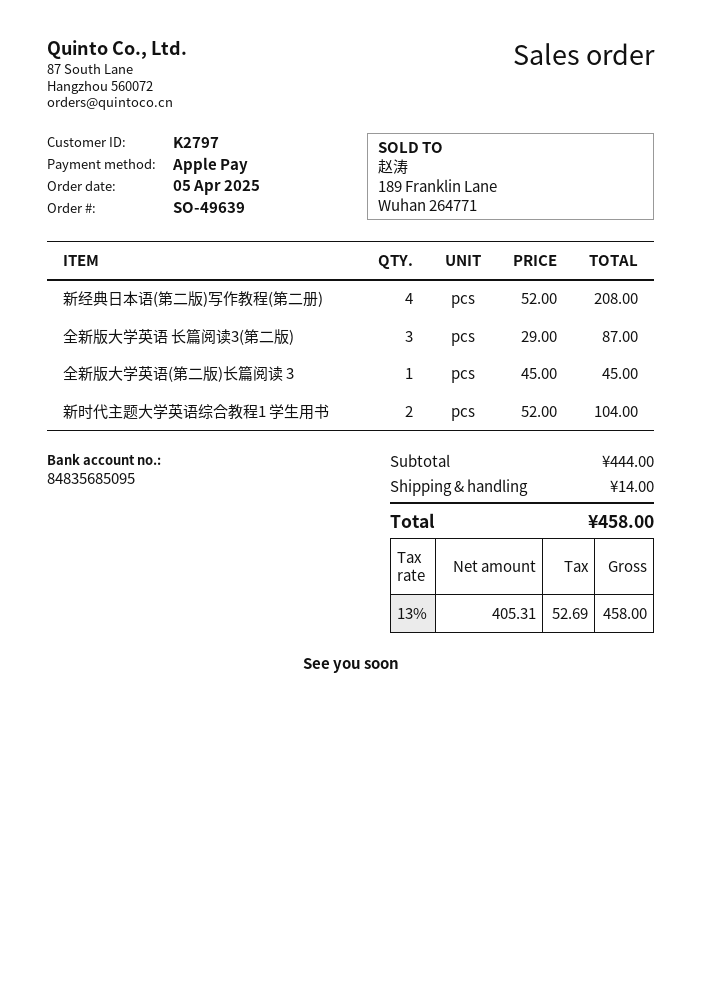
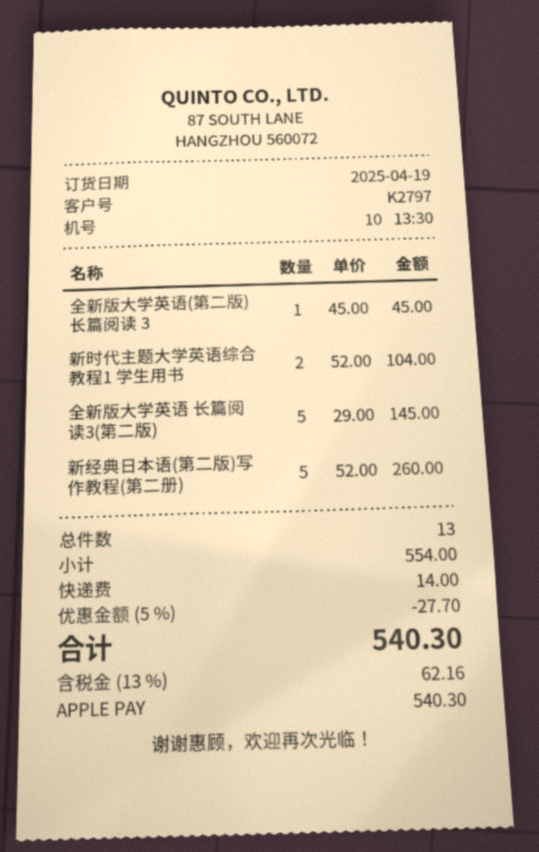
order date: 2025-04-05 -> 2025-04-19
新经典日本语(第二版)写作教程(第二册): 4 x 52.00 = 208.00 -> 5 x 52.00 = 260.00
全新版大学英语 长篇阅读3(第二版): 3 x 29.00 = 87.00 -> 5 x 29.00 = 145.00
subtotal: 444.00 -> 554.00
discount: none -> 5% = 27.70
tax: 13% = 52.69 -> 13% = 62.16
total: 458.00 -> 540.30

